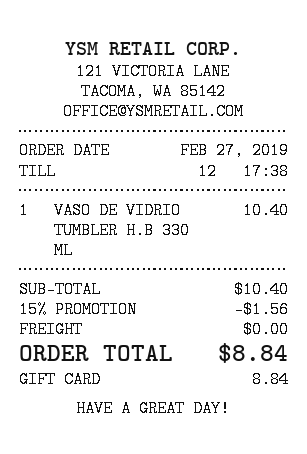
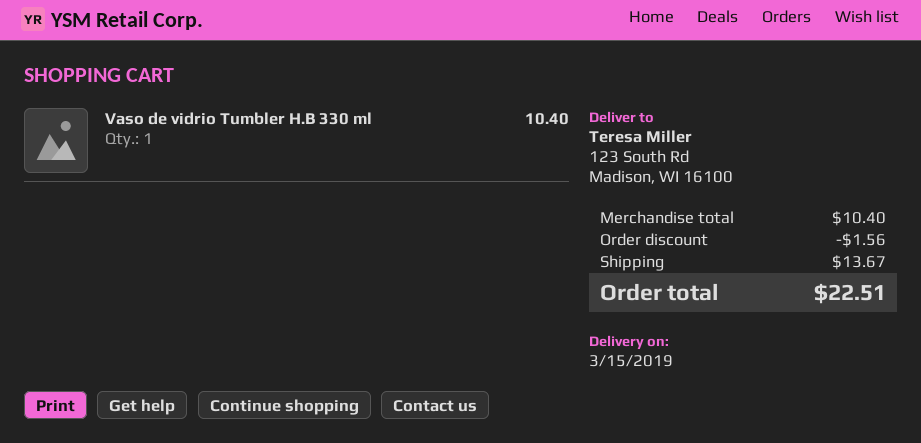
shipping: 0.00 -> 13.67
total: 8.84 -> 22.51

